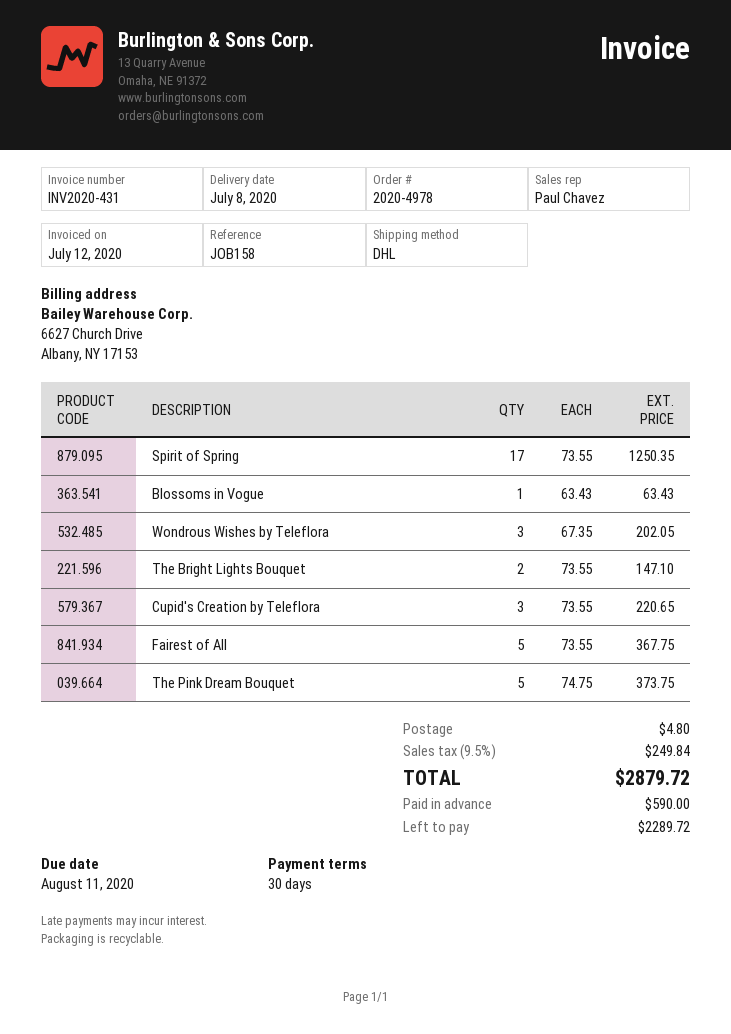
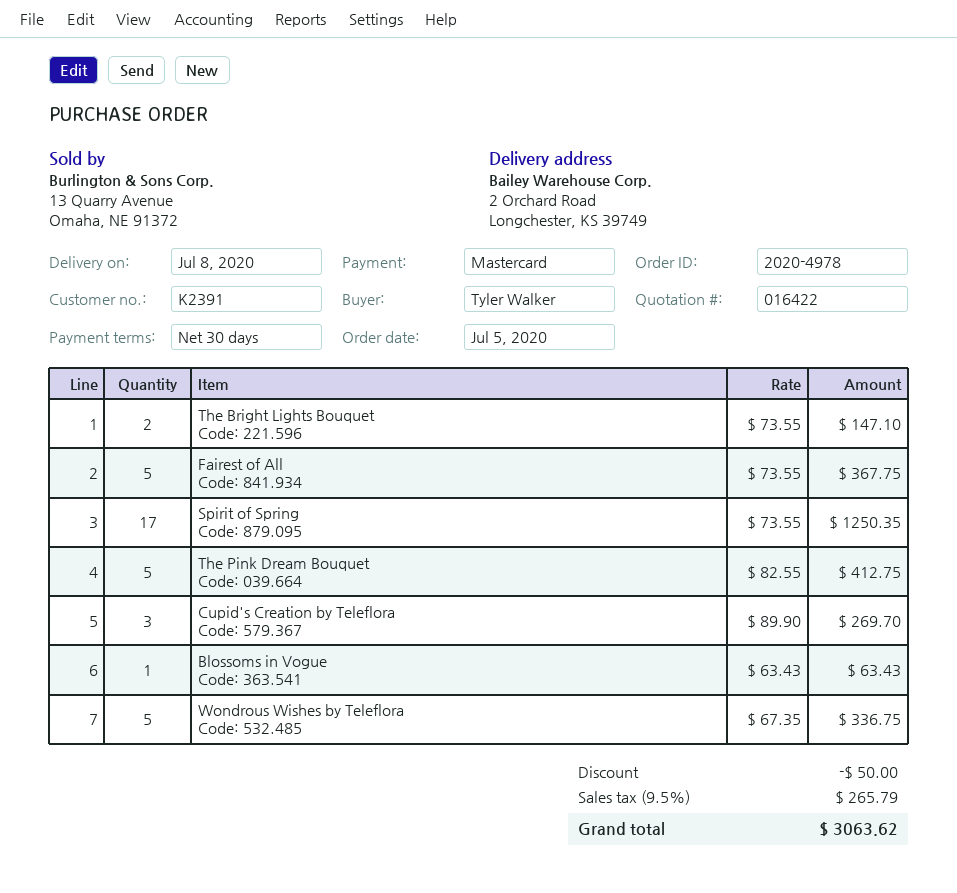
Wondrous Wishes by Teleflora: 3 x 67.35 = 202.05 -> 5 x 67.35 = 336.75
Cupid's Creation by Teleflora: 3 x 73.55 = 220.65 -> 3 x 89.90 = 269.70
The Pink Dream Bouquet: 5 x 74.75 = 373.75 -> 5 x 82.55 = 412.75
discount: none -> 50.00
shipping: 4.80 -> none
tax: 9.5% = 249.84 -> 9.5% = 265.79
total: 2879.72 -> 3063.62

